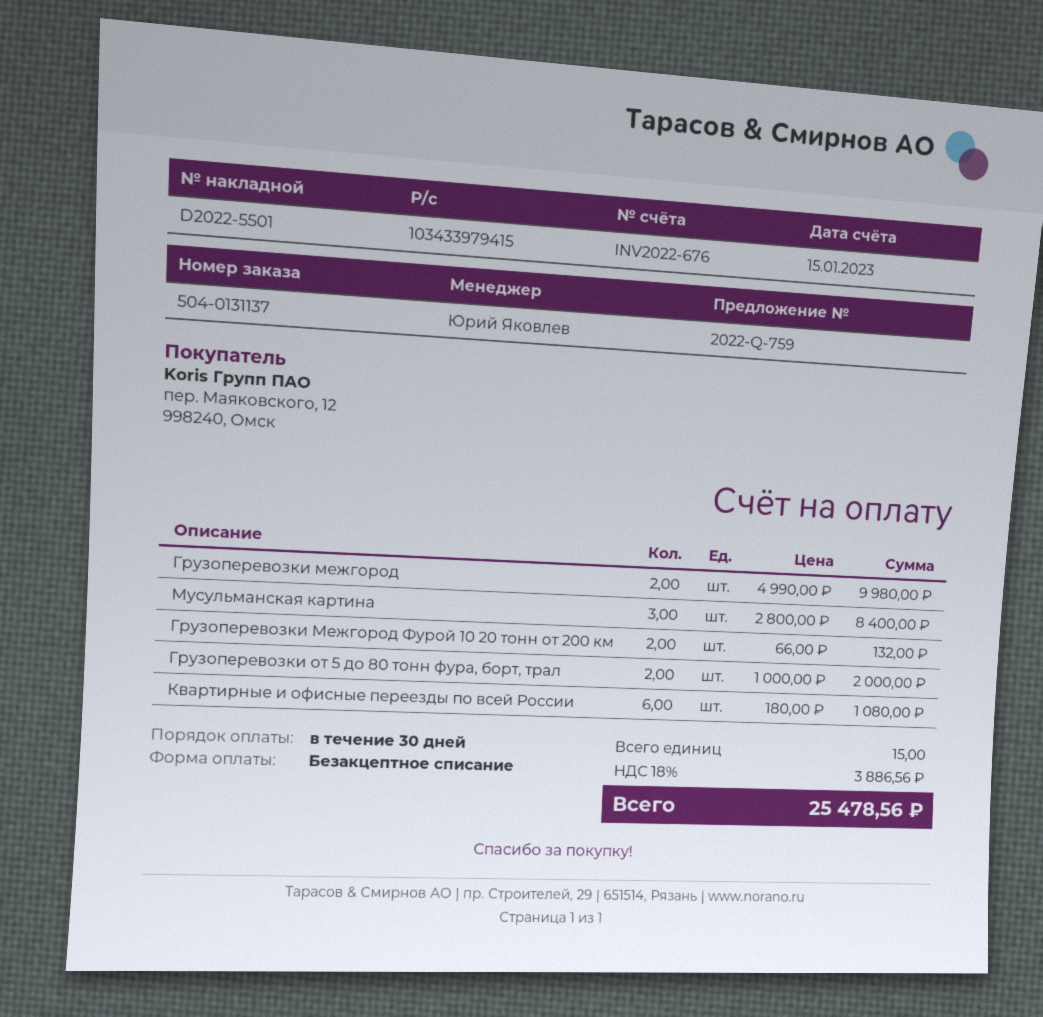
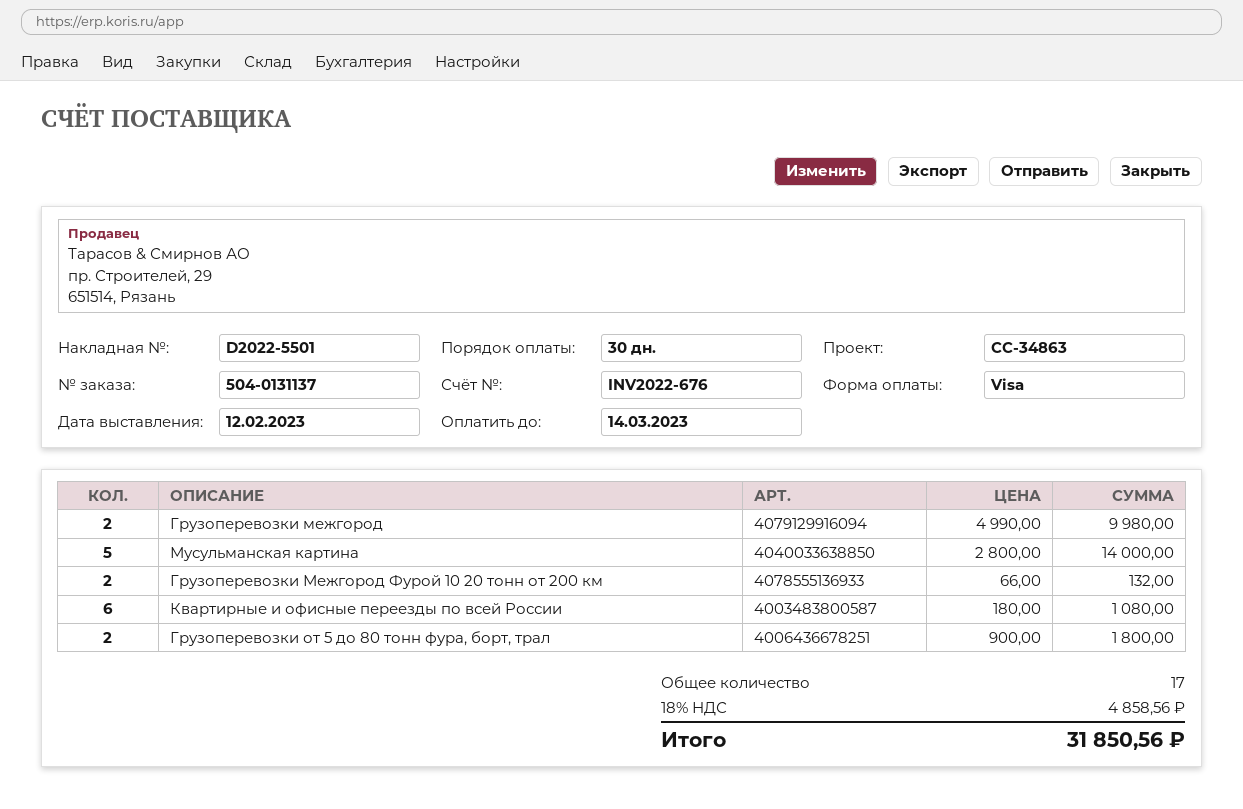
invoice date: 2023-01-15 -> 2023-02-12
payment method: direct debit -> Visa
Мусульманская картина: 3 x 2800.00 = 8400.00 -> 5 x 2800.00 = 14000.00
Грузоперевозки от 5 до 80 тонн фура, борт, трал: 2 x 1000.00 = 2000.00 -> 2 x 900.00 = 1800.00
total quantity: 15 -> 17
tax: 18% = 3886.56 -> 18% = 4858.56
total: 25478.56 -> 31850.56

